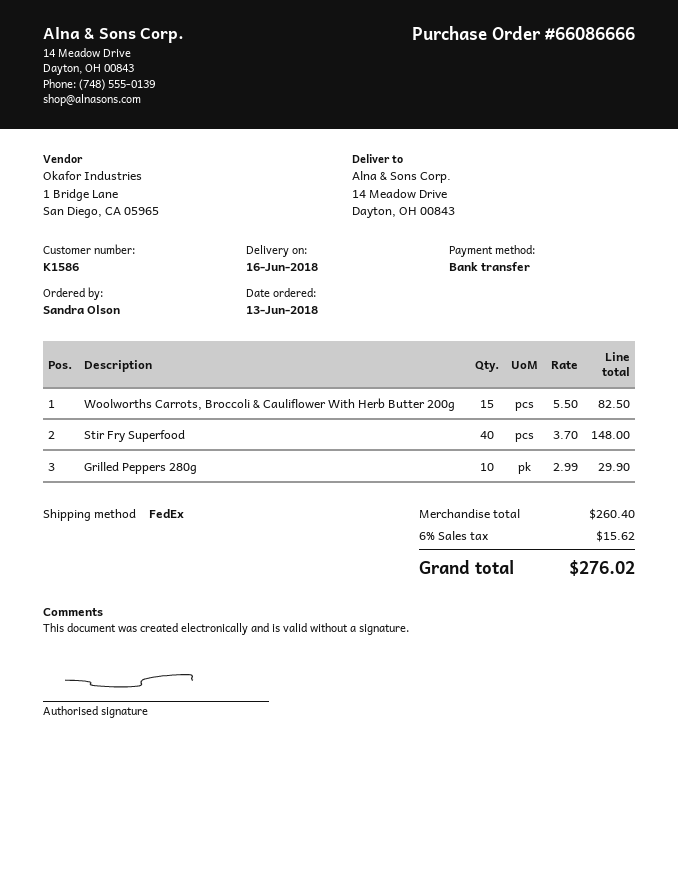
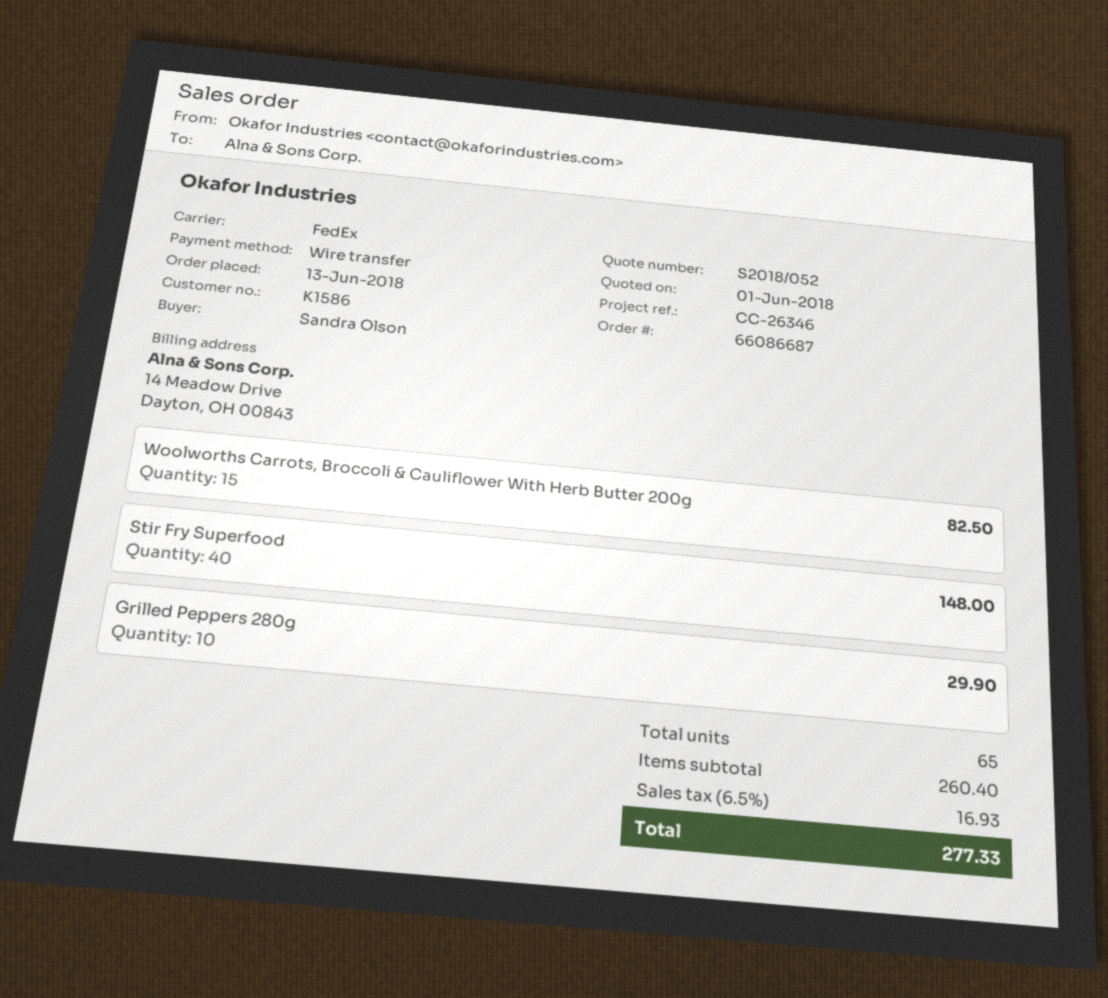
order number: 66086666 -> 66086687
tax: 6% = 15.62 -> 6.5% = 16.93
total: 276.02 -> 277.33

